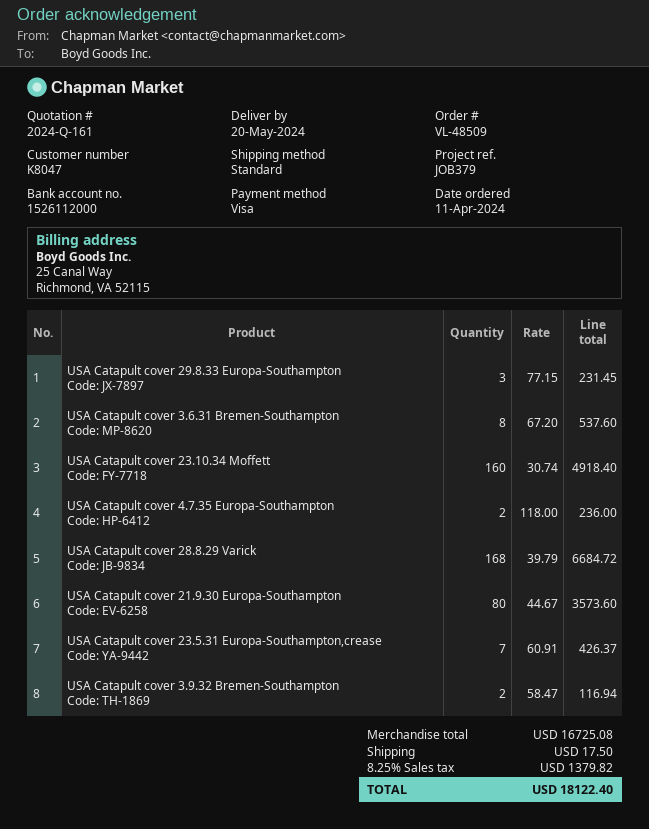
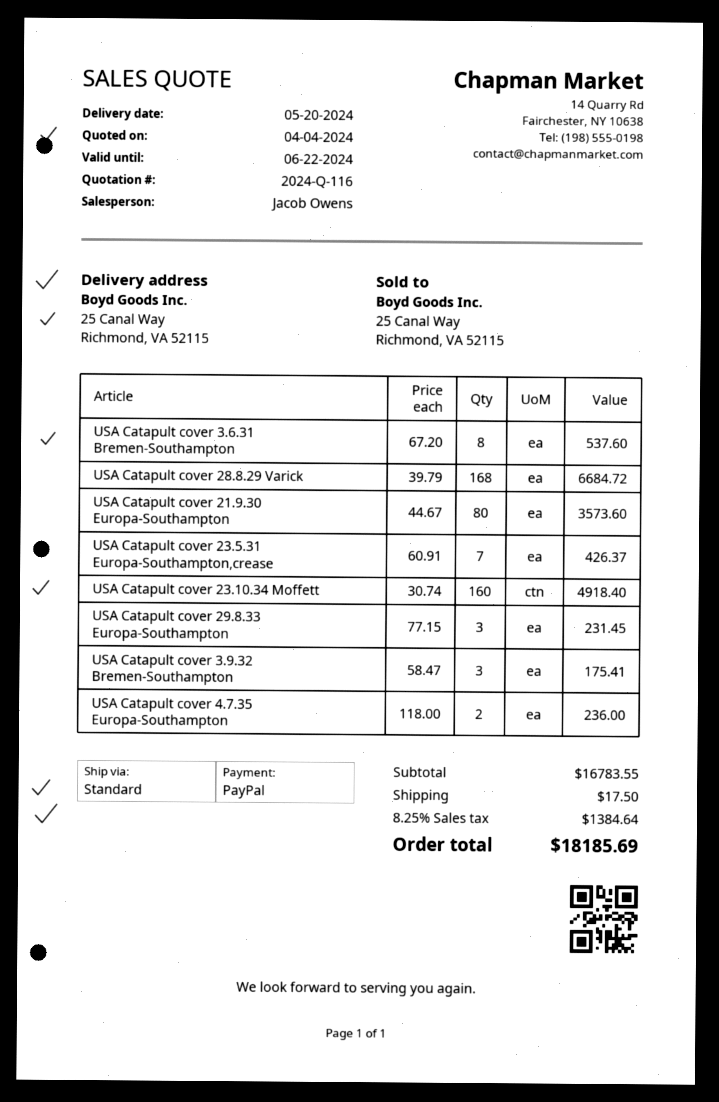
quote number: 2024-Q-161 -> 2024-Q-116
payment method: Visa -> PayPal
USA Catapult cover 3.9.32 Bremen-Southampton: 2 x 58.47 = 116.94 -> 3 x 58.47 = 175.41
subtotal: 16725.08 -> 16783.55
tax: 8.25% = 1379.82 -> 8.25% = 1384.64
total: 18122.40 -> 18185.69

